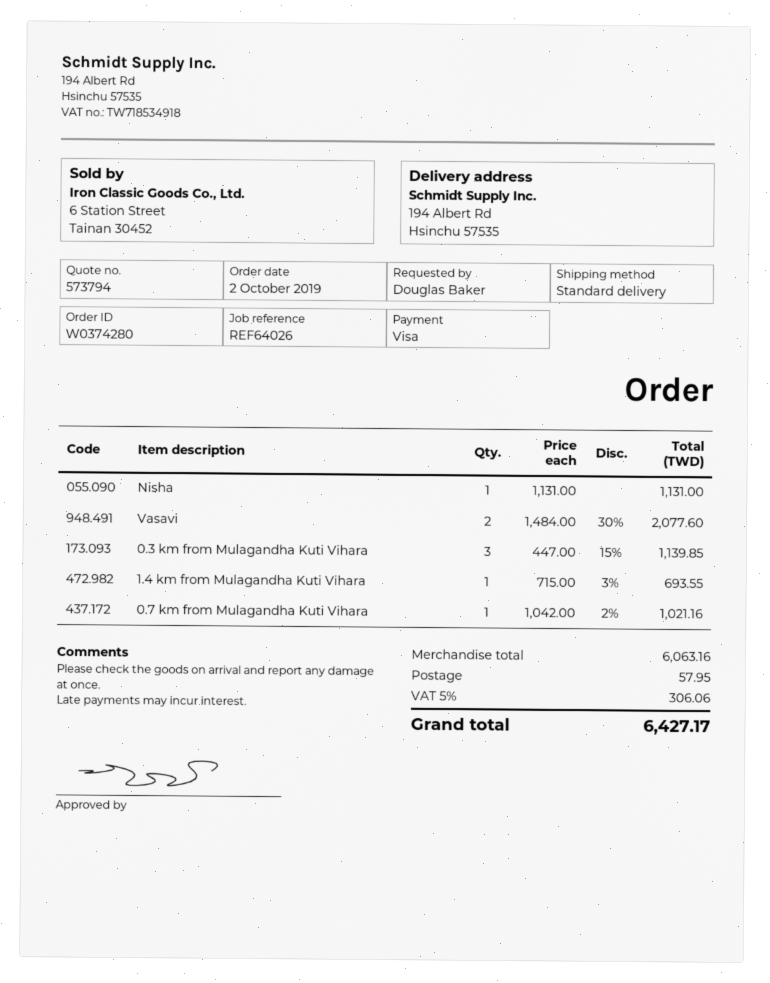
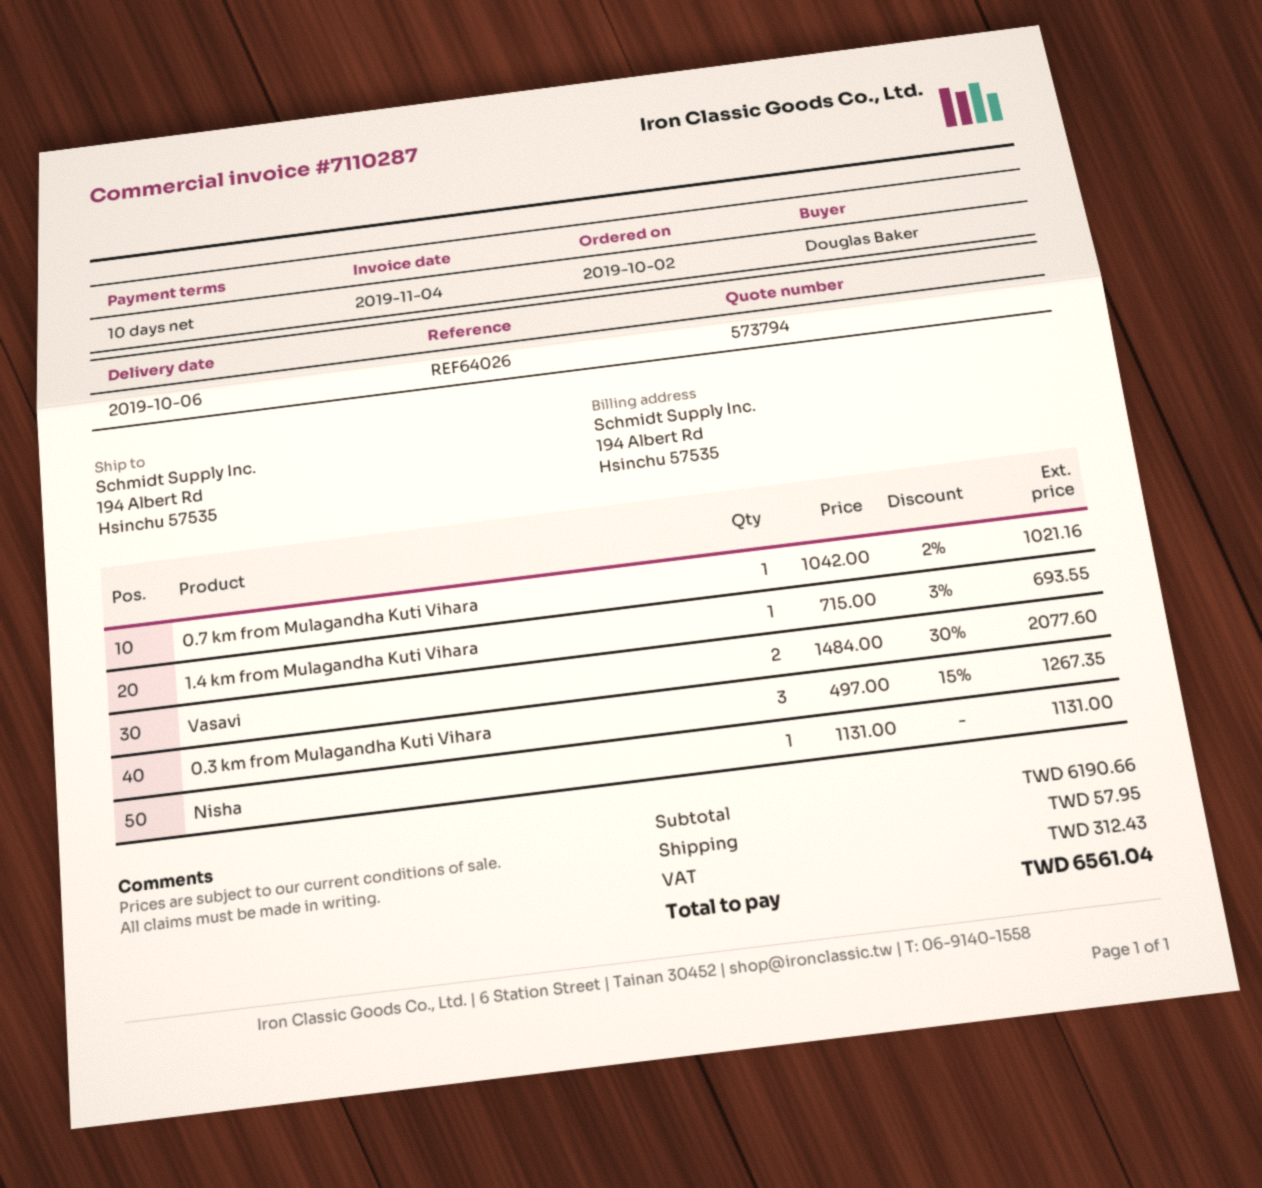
0.3 km from Mulagandha Kuti Vihara: 3 x 447.00 - 15% = 1139.85 -> 3 x 497.00 - 15% = 1267.35
subtotal: 6063.16 -> 6190.66
tax: 306.06 -> 312.43
total: 6427.17 -> 6561.04

